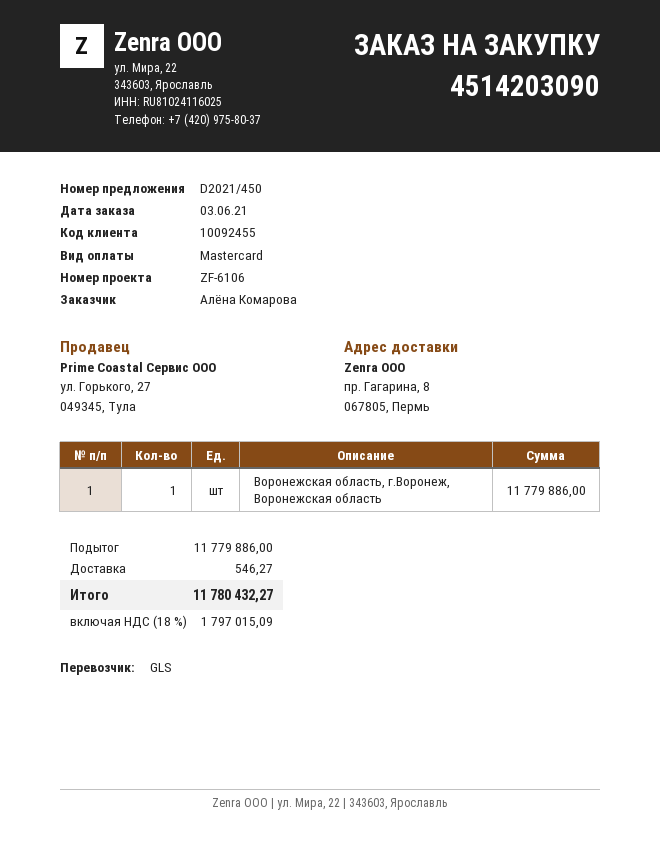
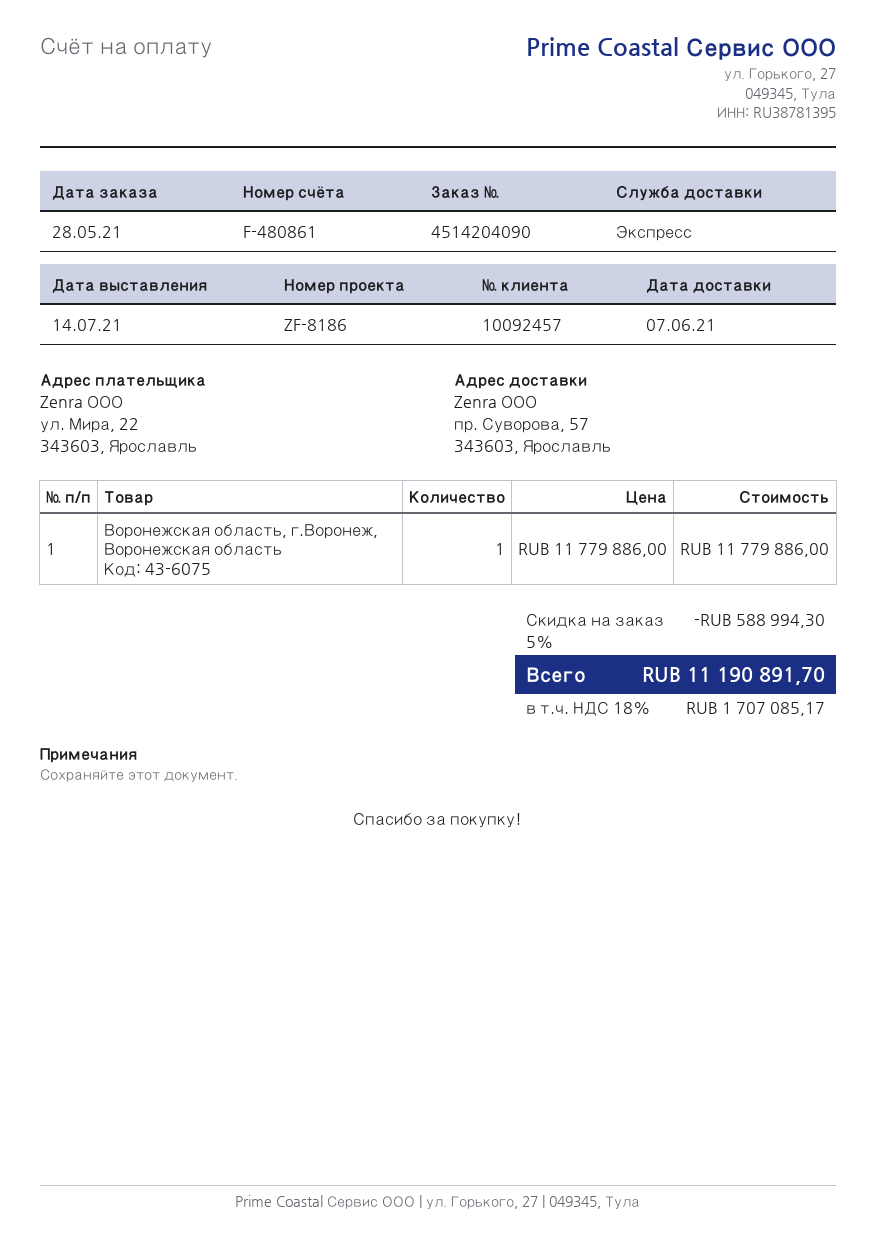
order number: 4514203090 -> 4514204090
order date: 2021-06-03 -> 2021-05-28
customer number: 10092455 -> 10092457
reference: ZF-6106 -> ZF-8186
shipping method: GLS -> express
ship to: пр. Гагарина, 8, 067805, Пермь -> пр. Суворова, 57, 343603, Ярославль
discount: none -> 5% = 588994.30
shipping: 546.27 -> none
tax: 18% = 1797015.09 -> 18% = 1707085.17
total: 11780432.27 -> 11190891.70

